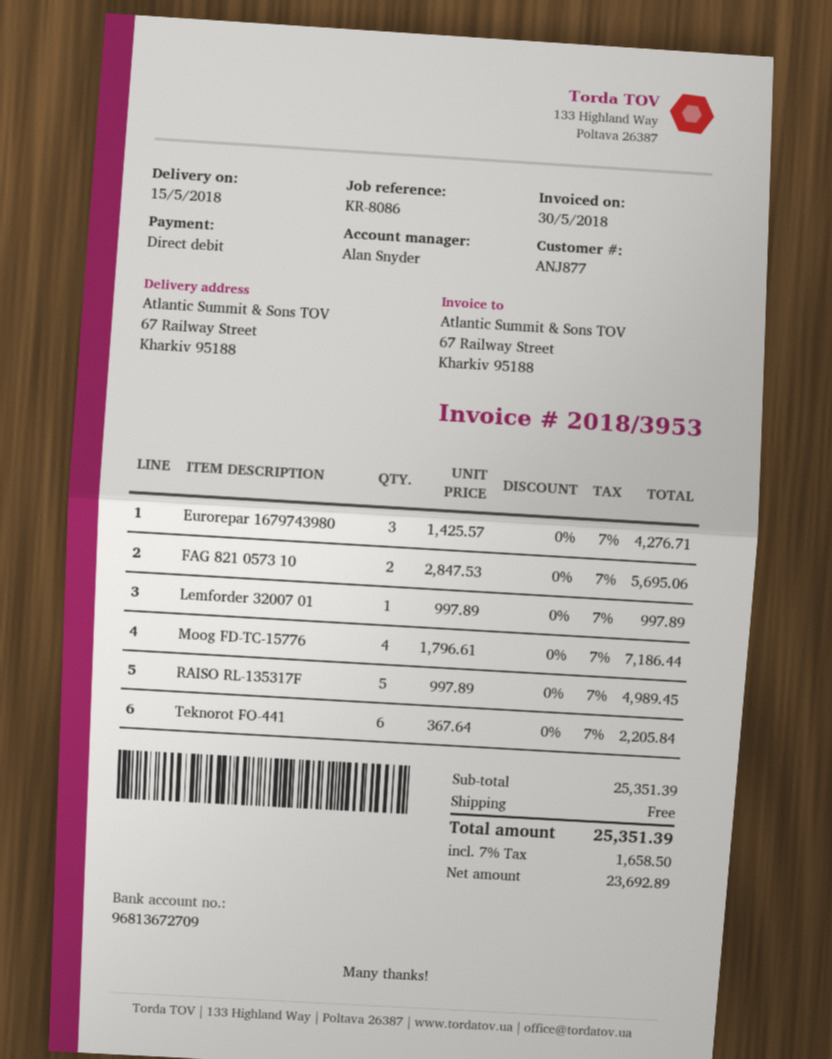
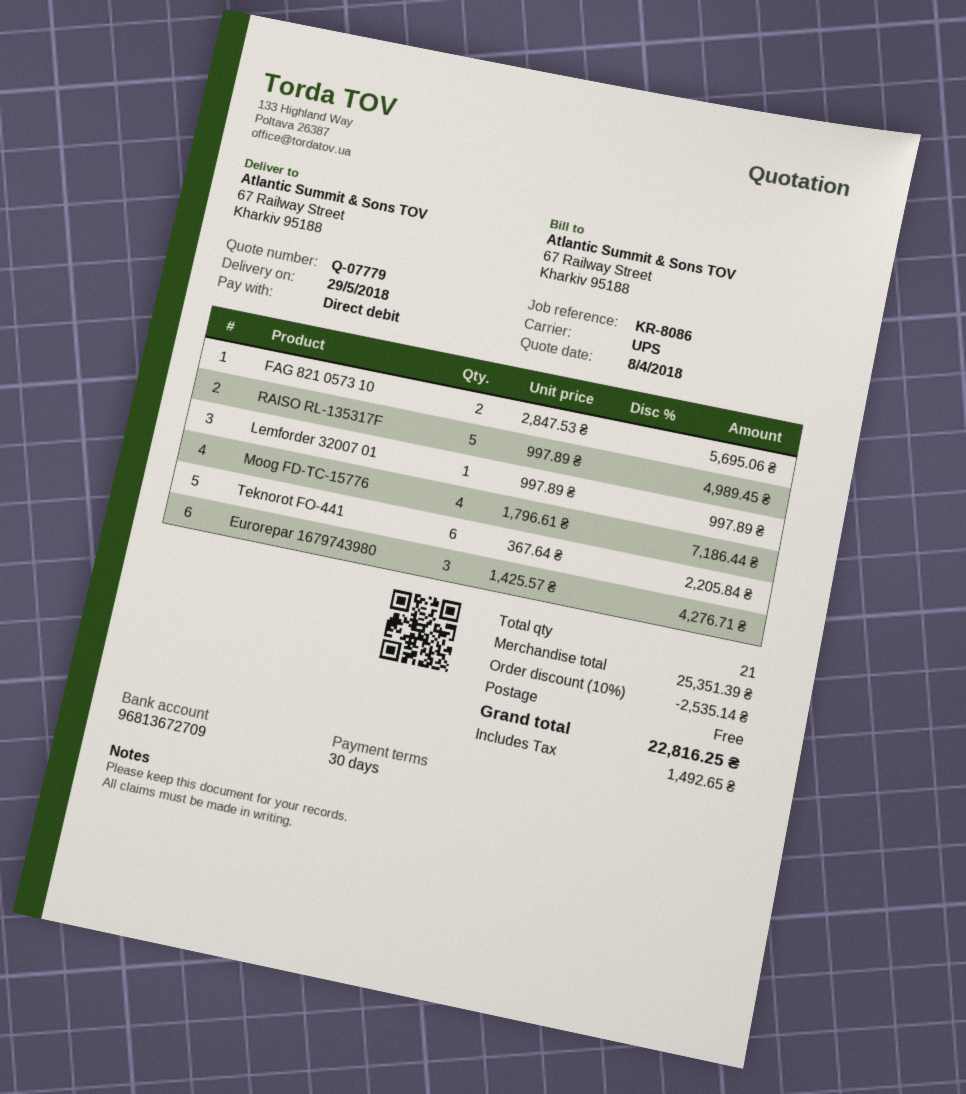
delivery date: 2018-05-15 -> 2018-05-29
discount: none -> 10% = 2535.14
tax: 1658.50 -> 1492.65
total: 25351.39 -> 22816.25

